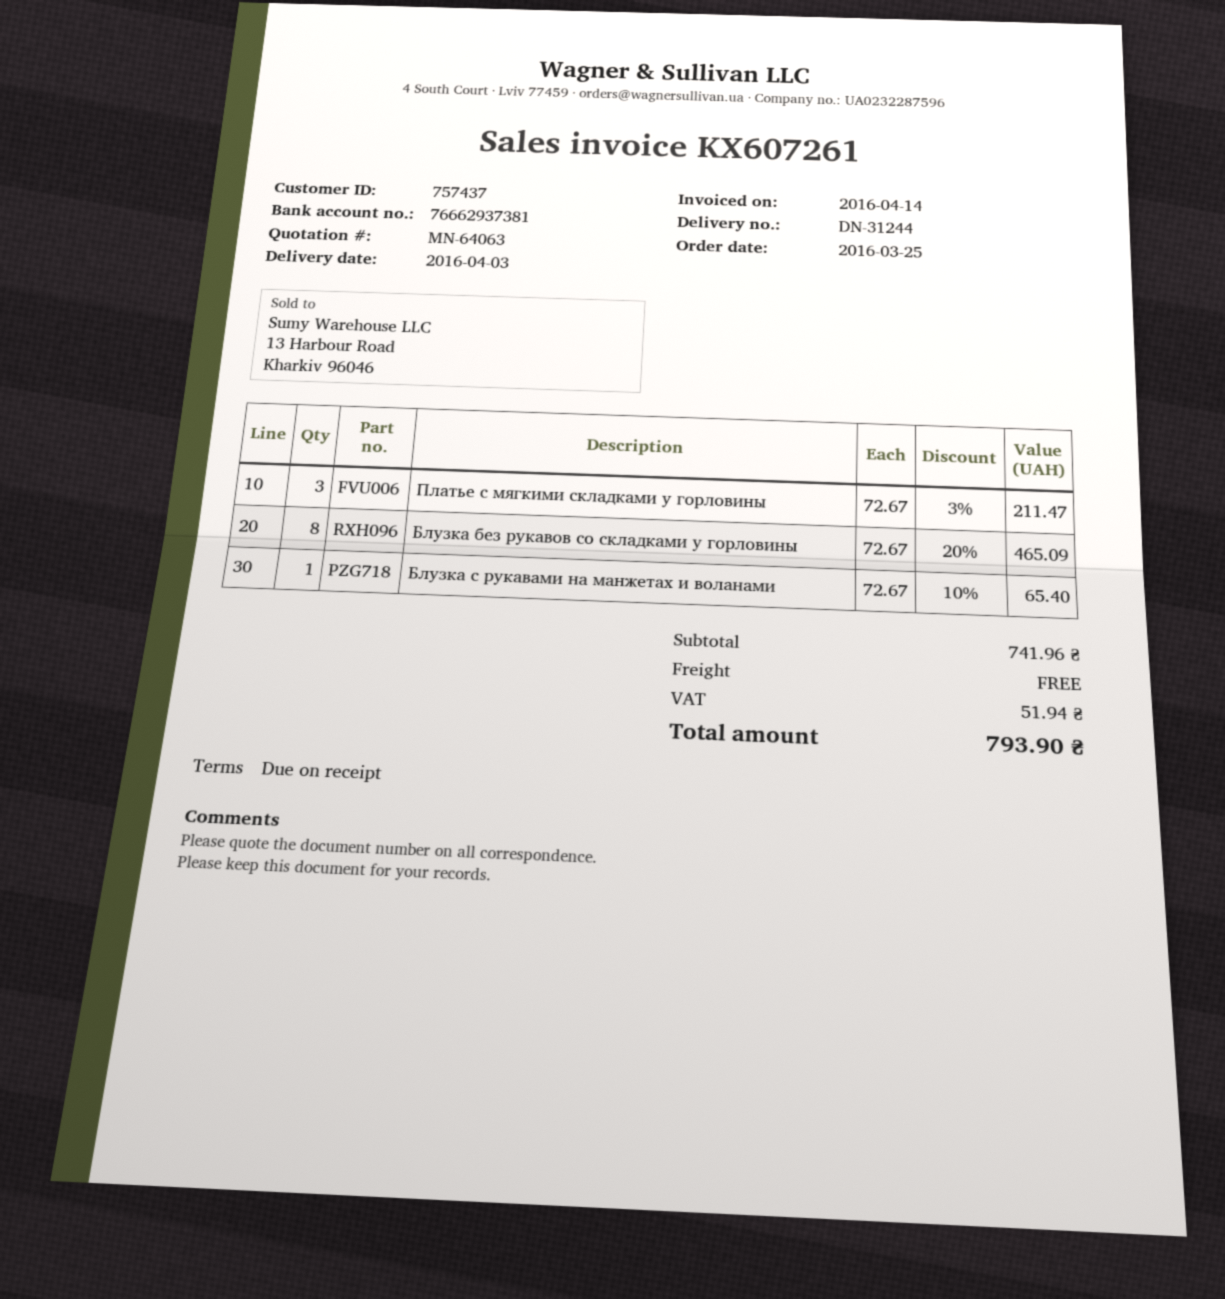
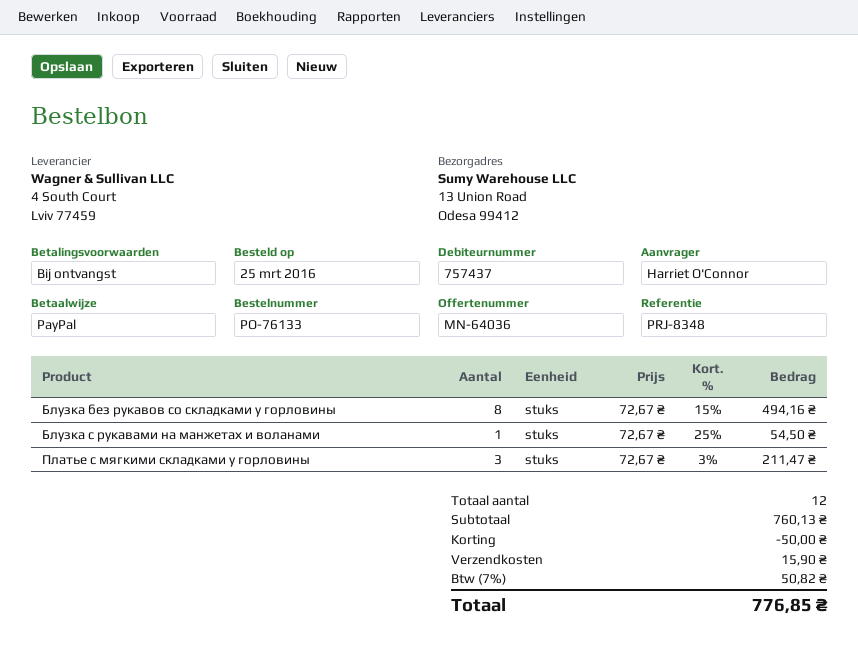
quote number: MN-64063 -> MN-64036
Блузка без рукавов со складками у горловины: 8 x 72.67 - 20% = 465.09 -> 8 x 72.67 - 15% = 494.16
Блузка с рукавами на манжетах и воланами: 1 x 72.67 - 10% = 65.40 -> 1 x 72.67 - 25% = 54.50
subtotal: 741.96 -> 760.13
discount: none -> 50.00
shipping: 0.00 -> 15.90
tax: 51.94 -> 50.82
total: 793.90 -> 776.85

